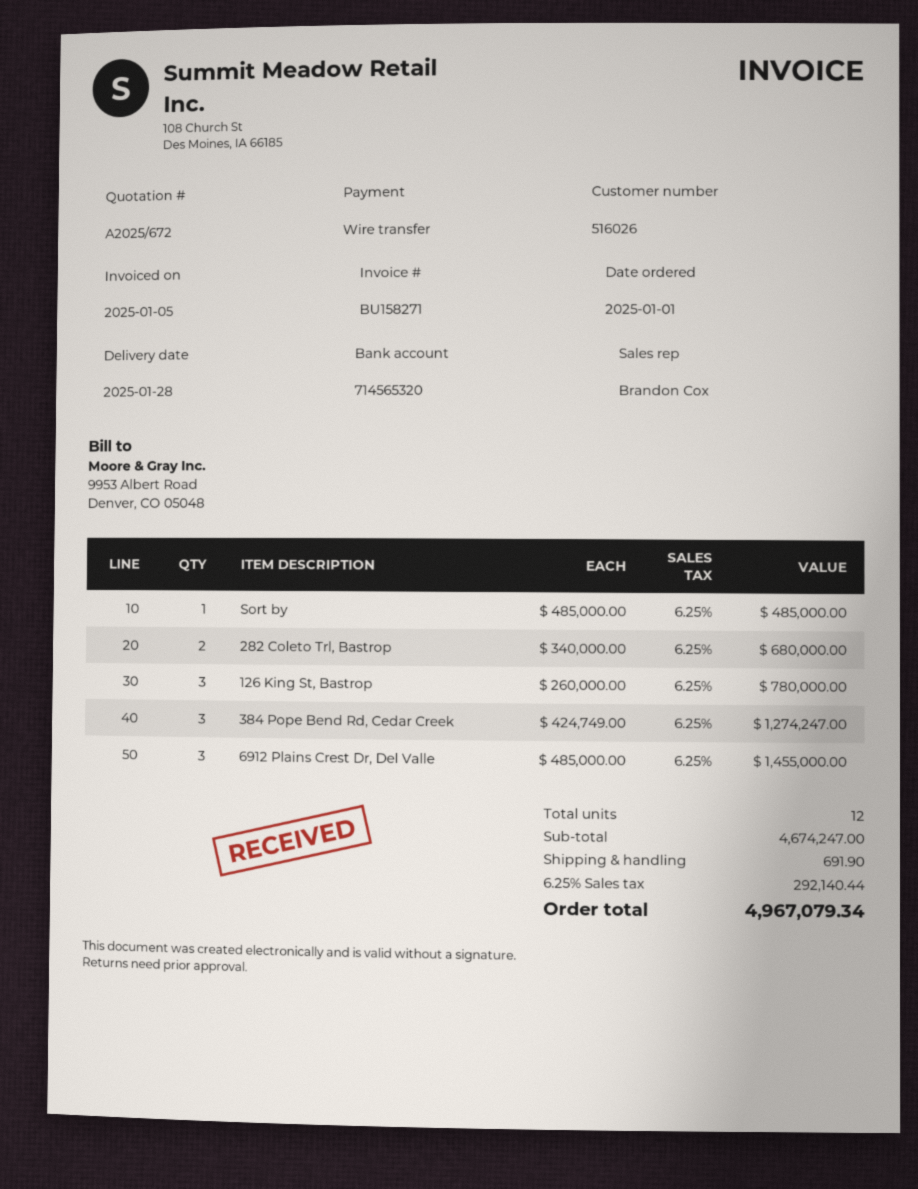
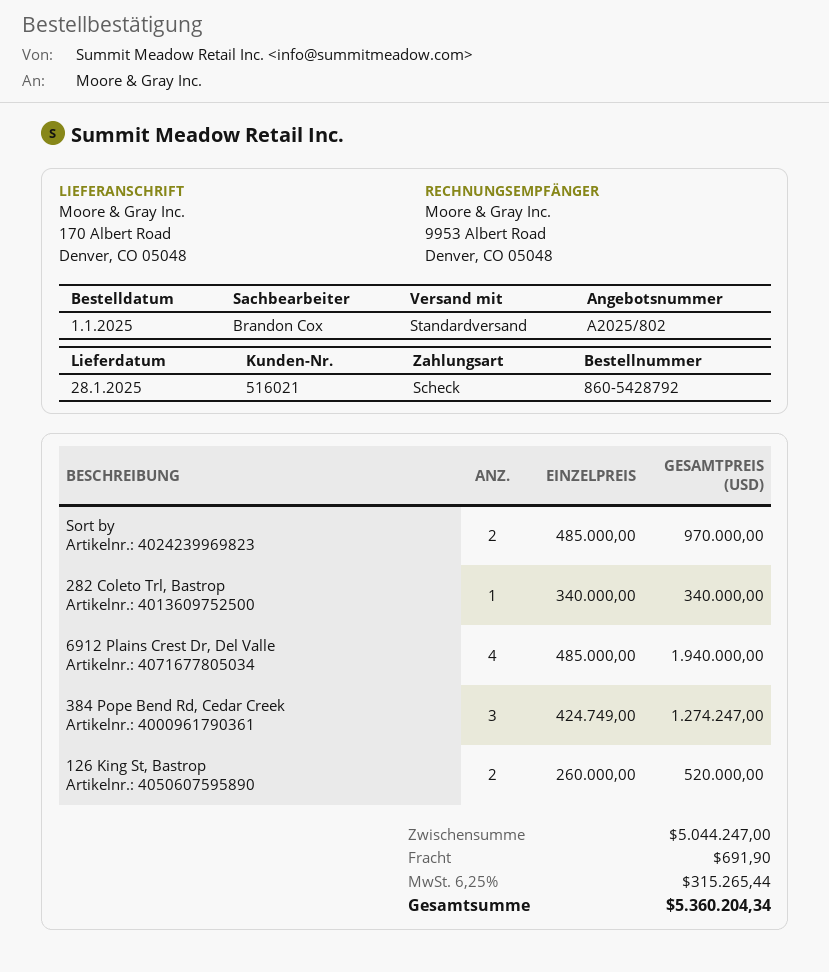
quote number: A2025/672 -> A2025/802
customer number: 516026 -> 516021
payment method: bank transfer -> cheque
Sort by: 1 x 485000.00 = 485000.00 -> 2 x 485000.00 = 970000.00
282 Coleto Trl, Bastrop: 2 x 340000.00 = 680000.00 -> 1 x 340000.00 = 340000.00
126 King St, Bastrop: 3 x 260000.00 = 780000.00 -> 2 x 260000.00 = 520000.00
6912 Plains Crest Dr, Del Valle: 3 x 485000.00 = 1455000.00 -> 4 x 485000.00 = 1940000.00
subtotal: 4674247.00 -> 5044247.00
tax: 6.25% = 292140.44 -> 6.25% = 315265.44
total: 4967079.34 -> 5360204.34

